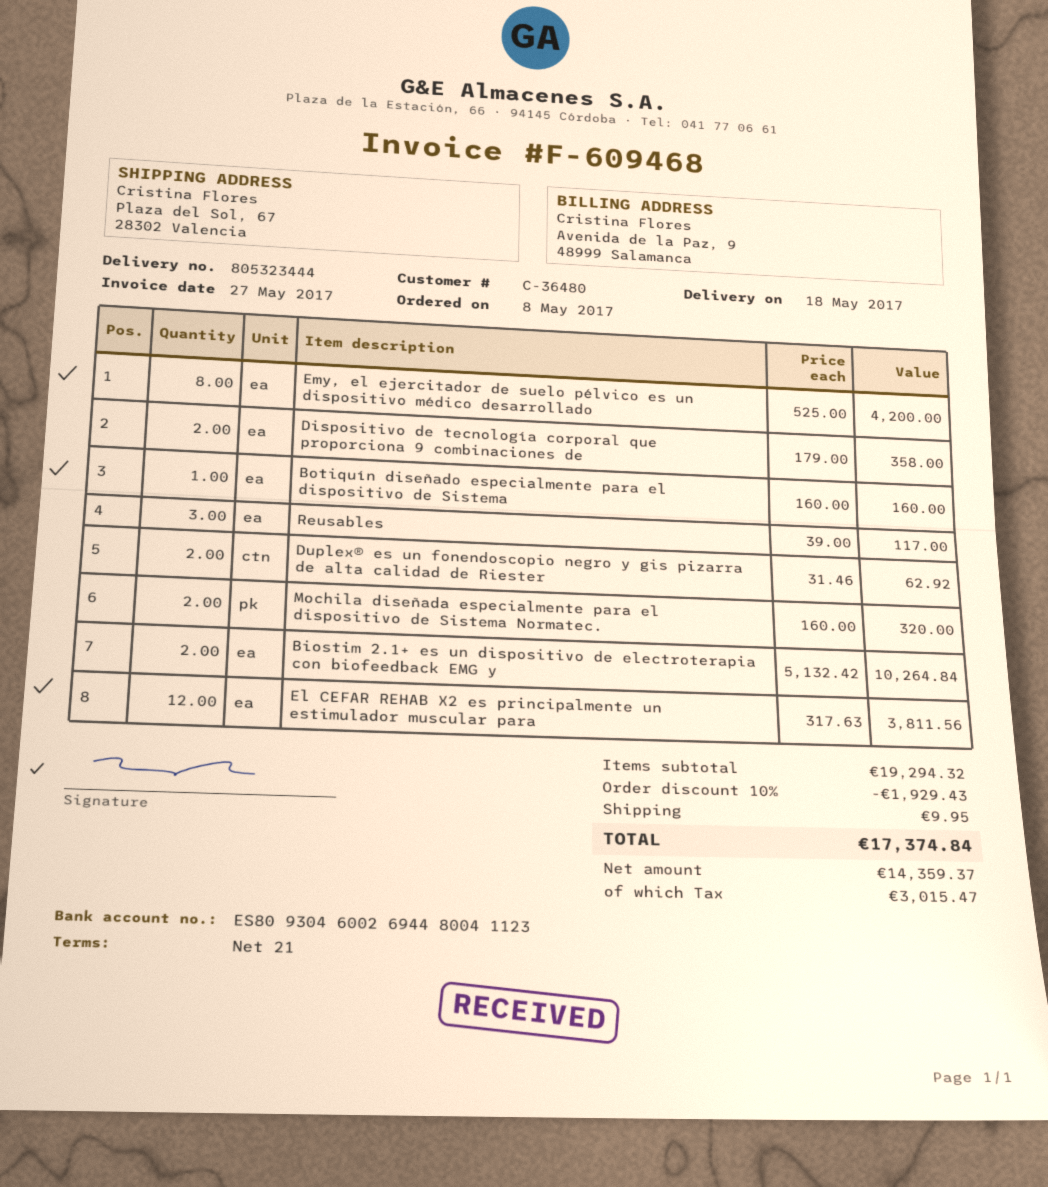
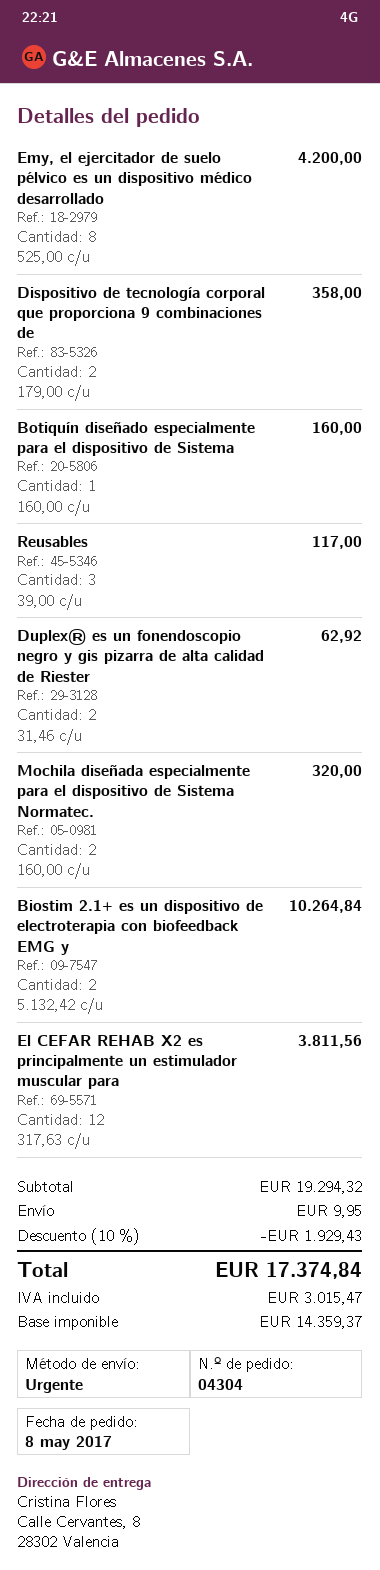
ship to: Plaza del Sol, 67, 28302 Valencia -> Calle Cervantes, 8, 28302 Valencia

